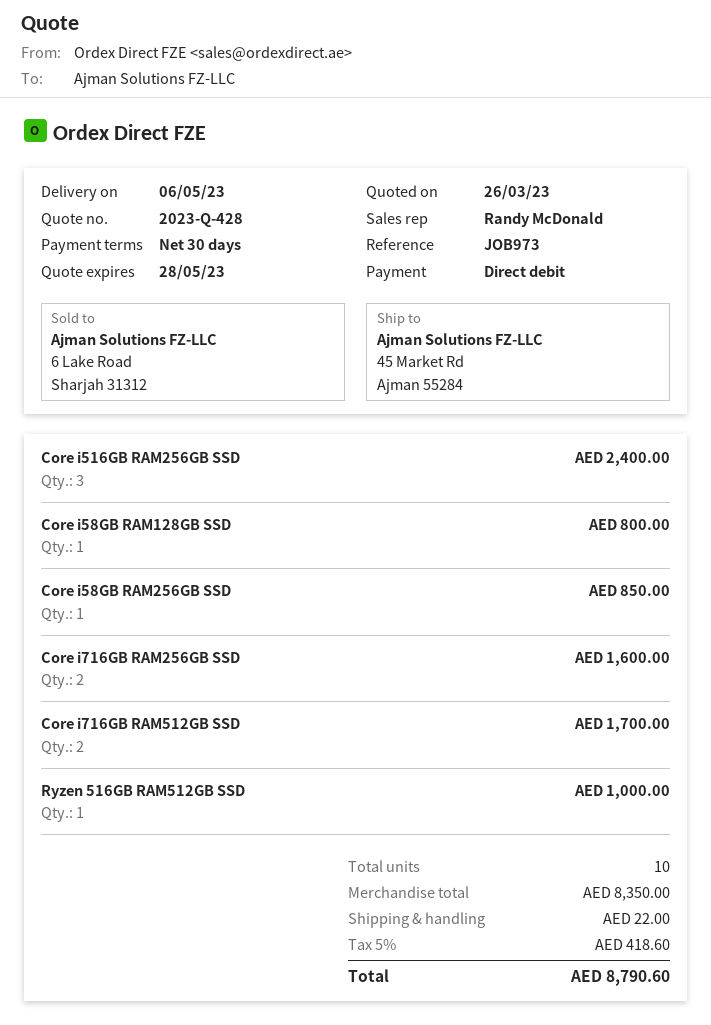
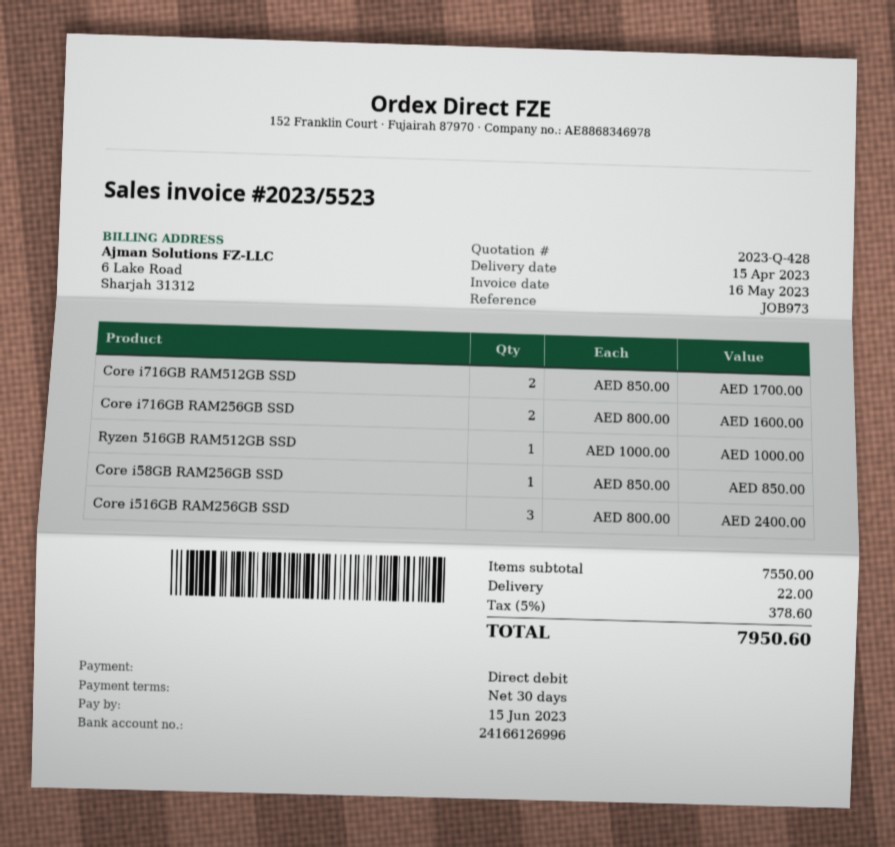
delivery date: 2023-05-06 -> 2023-04-15
Core i58GB RAM128GB SSD: 1 for 800.00 -> none
subtotal: 8350.00 -> 7550.00
tax: 5% = 418.60 -> 5% = 378.60
total: 8790.60 -> 7950.60

